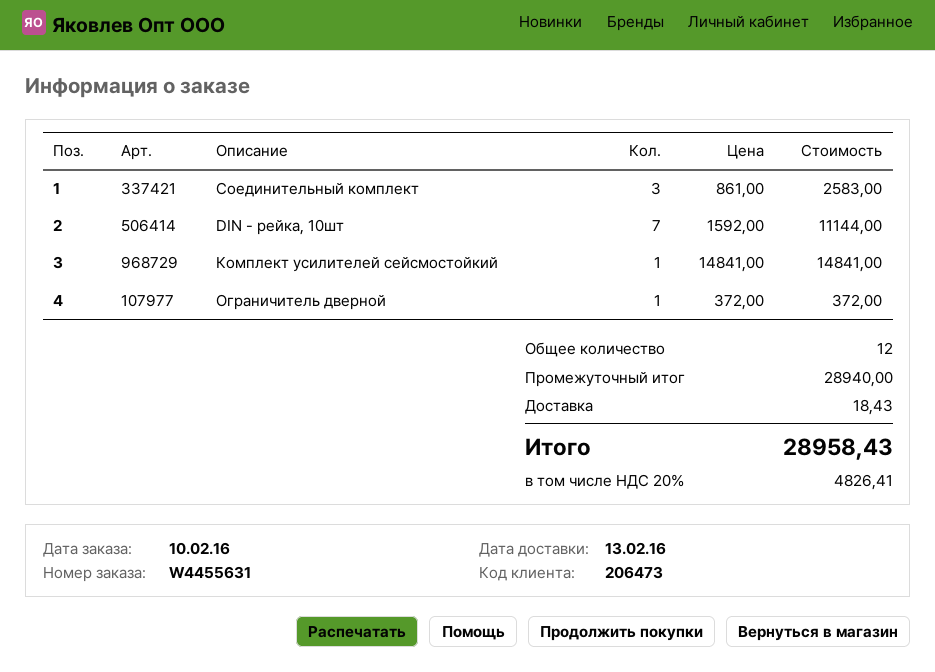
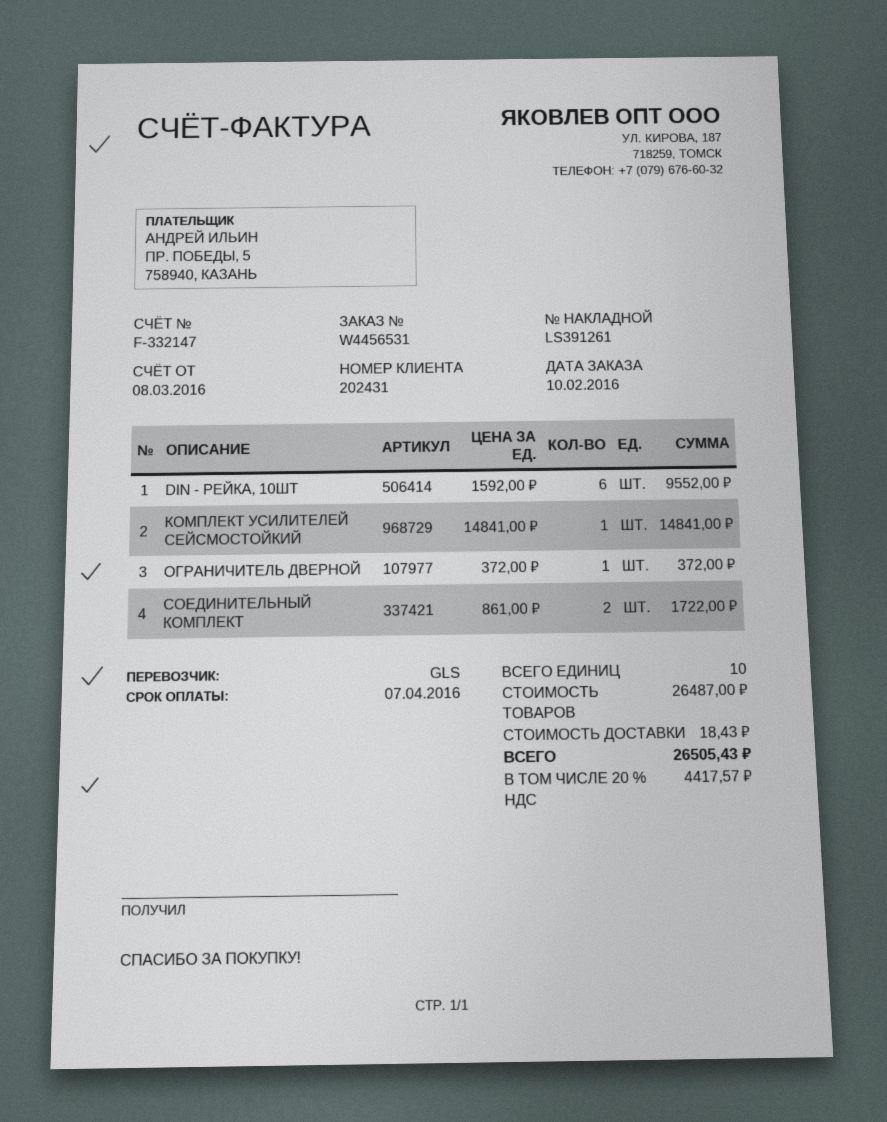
order number: W4455631 -> W4456531
customer number: 206473 -> 202431
Соединительный комплект: 3 x 861.00 = 2583.00 -> 2 x 861.00 = 1722.00
DIN - рейка, 10шт: 7 x 1592.00 = 11144.00 -> 6 x 1592.00 = 9552.00
total quantity: 12 -> 10
subtotal: 28940.00 -> 26487.00
tax: 20% = 4826.41 -> 20% = 4417.57
total: 28958.43 -> 26505.43

